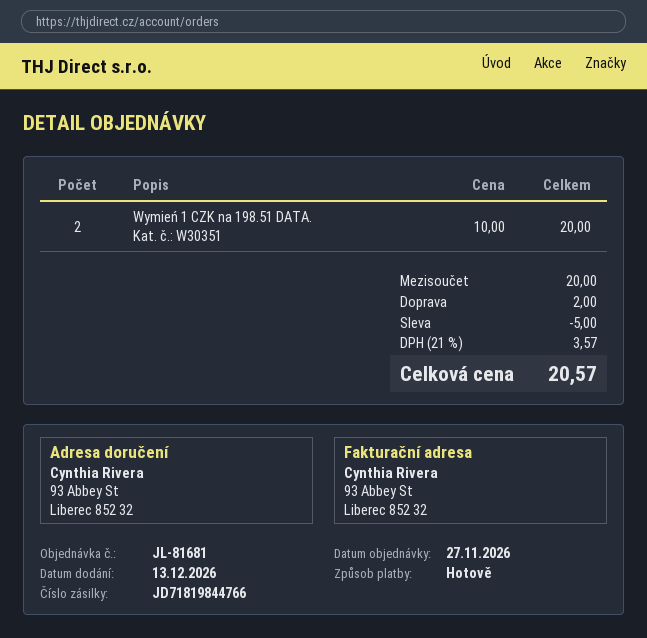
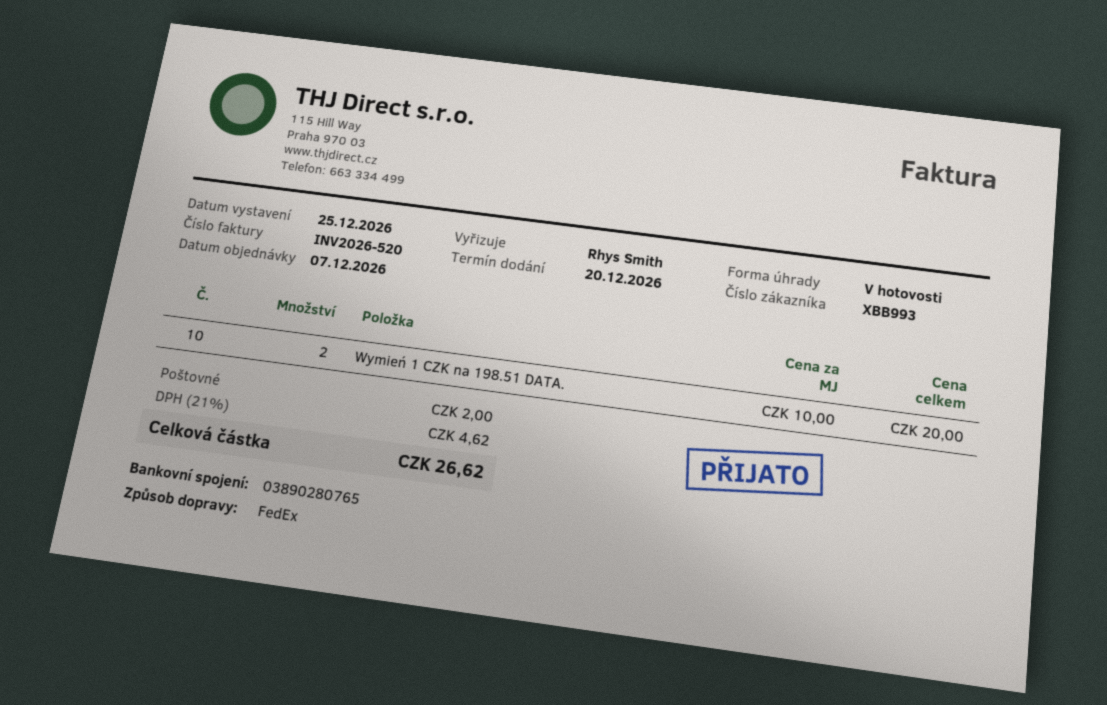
order date: 2026-11-27 -> 2026-12-07
delivery date: 2026-12-13 -> 2026-12-20
discount: 5.00 -> none
tax: 21% = 3.57 -> 21% = 4.62
total: 20.57 -> 26.62

